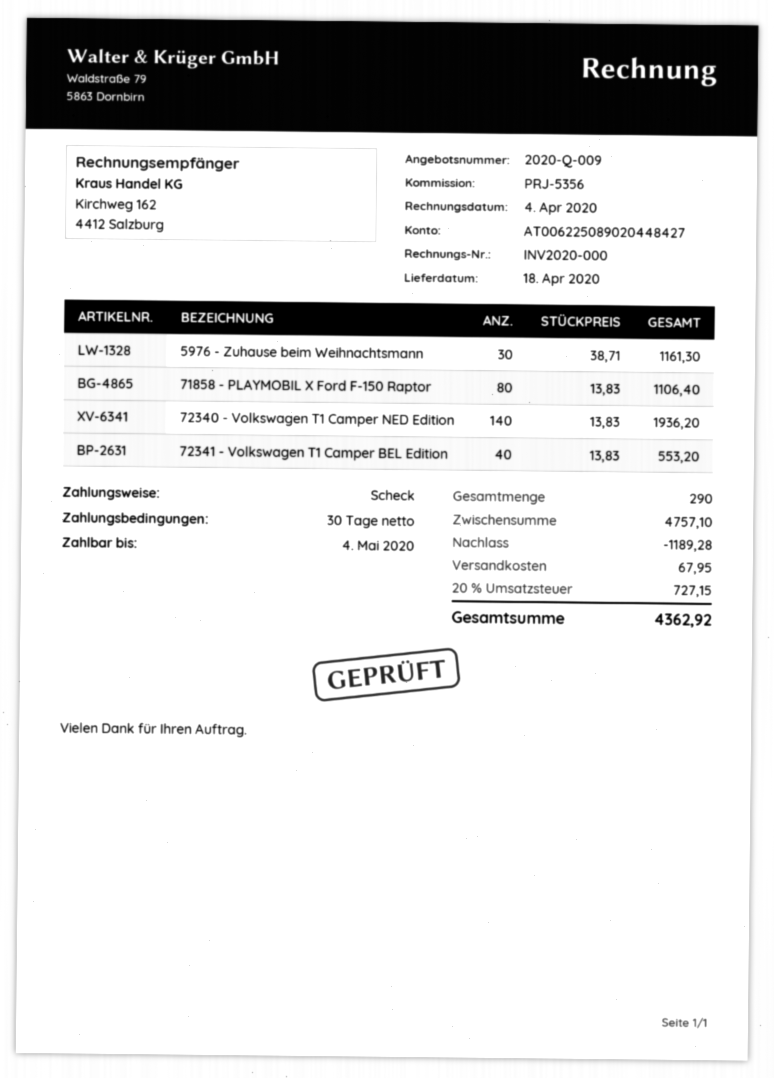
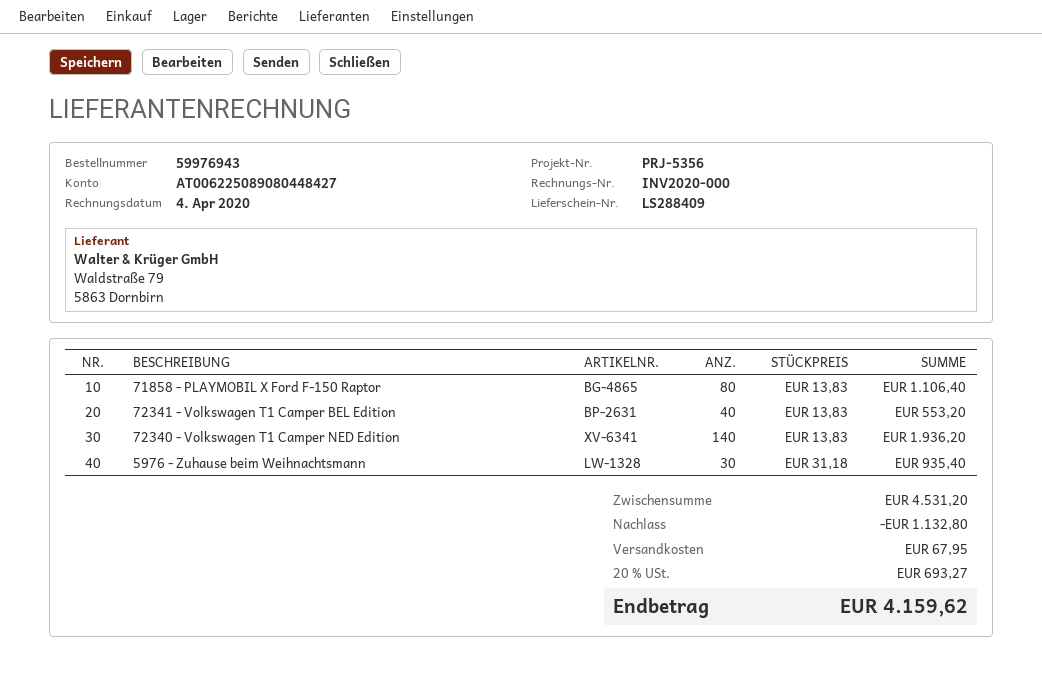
bank account: AT006225089020448427 -> AT006225089080448427
5976 - Zuhause beim Weihnachtsmann: 30 x 38.71 = 1161.30 -> 30 x 31.18 = 935.40
subtotal: 4757.10 -> 4531.20
discount: 1189.28 -> 1132.80
tax: 20% = 727.15 -> 20% = 693.27
total: 4362.92 -> 4159.62

